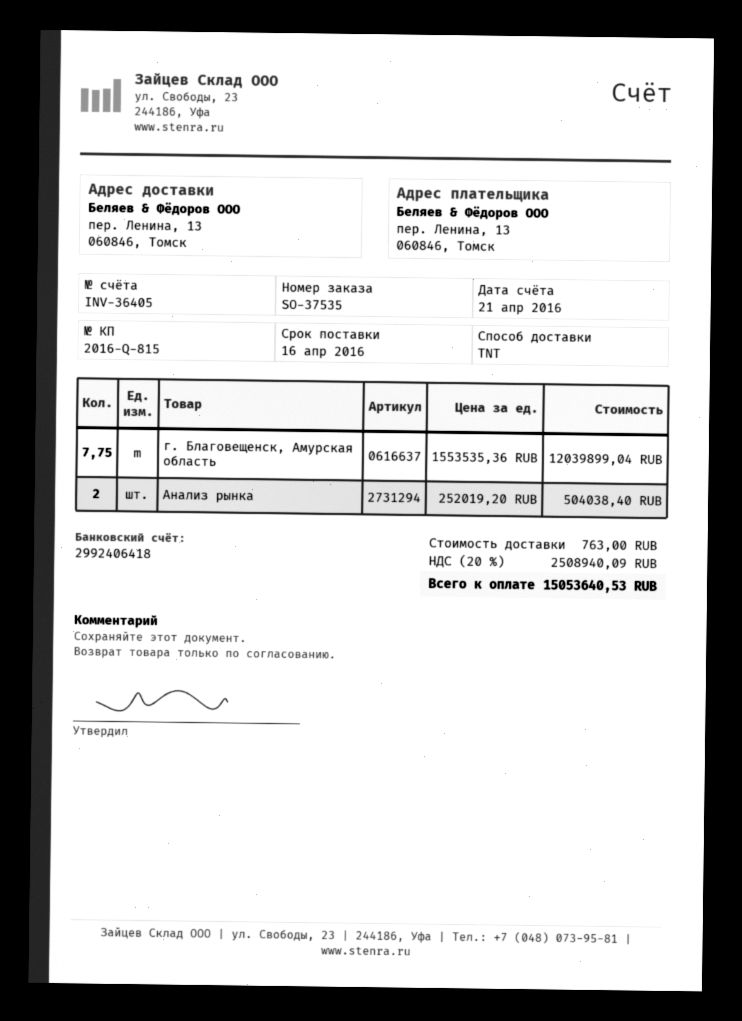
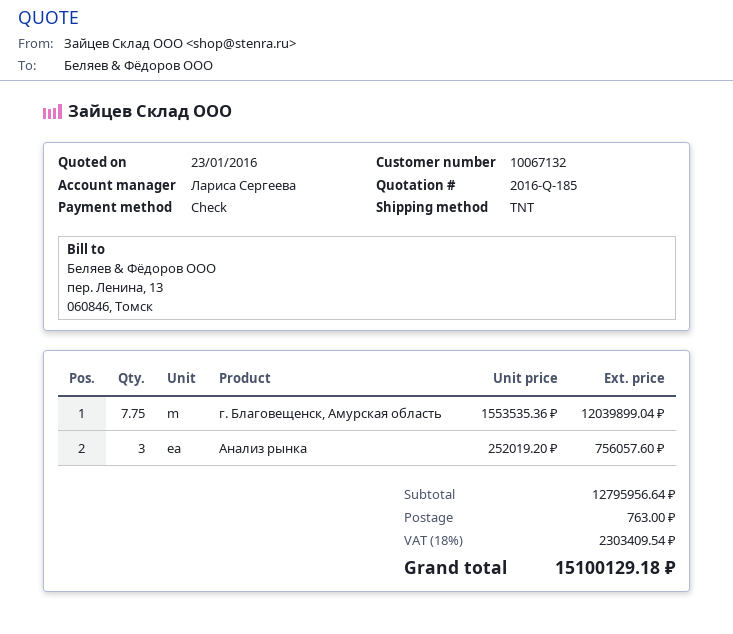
quote number: 2016-Q-815 -> 2016-Q-185
Анализ рынка: 2 x 252019.20 = 504038.40 -> 3 x 252019.20 = 756057.60
tax: 20% = 2508940.09 -> 18% = 2303409.54
total: 15053640.53 -> 15100129.18

